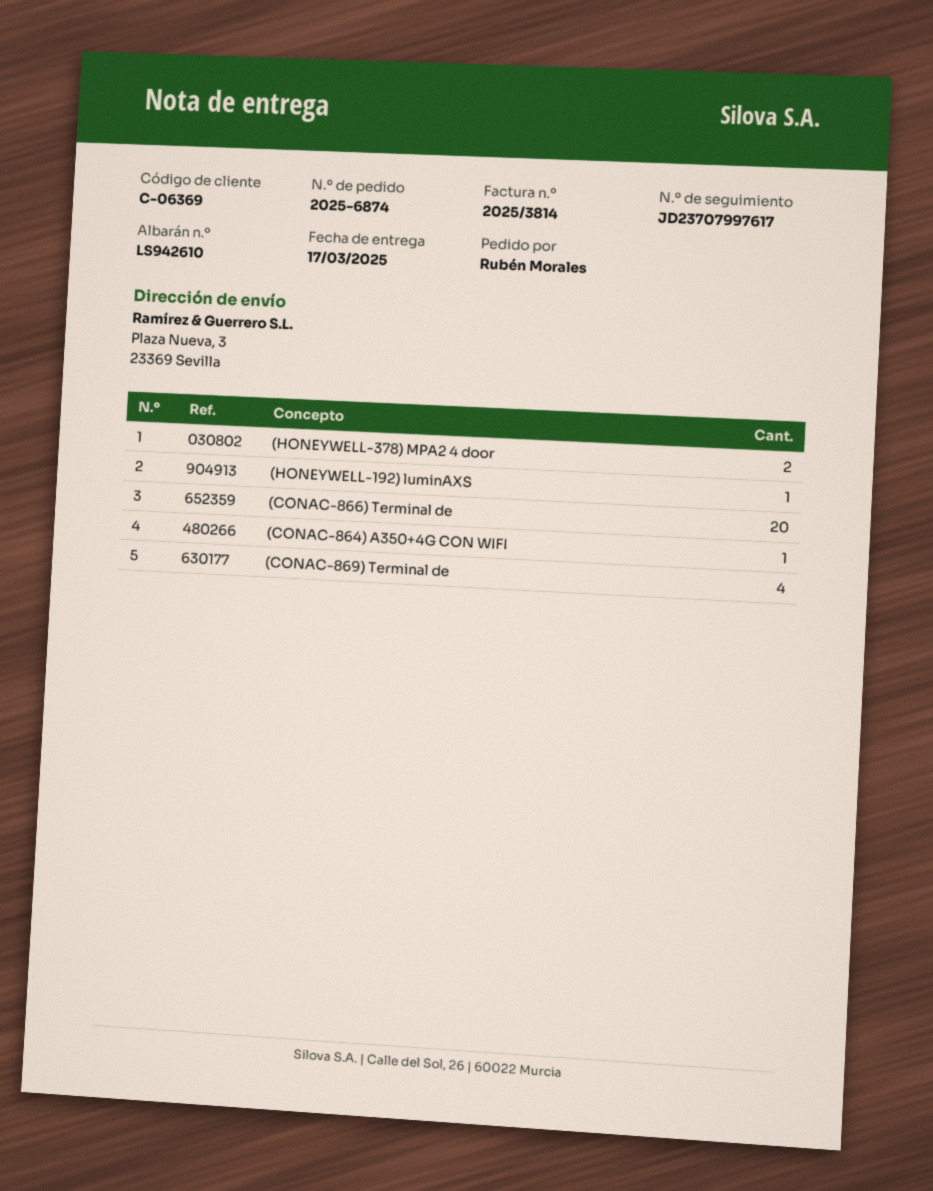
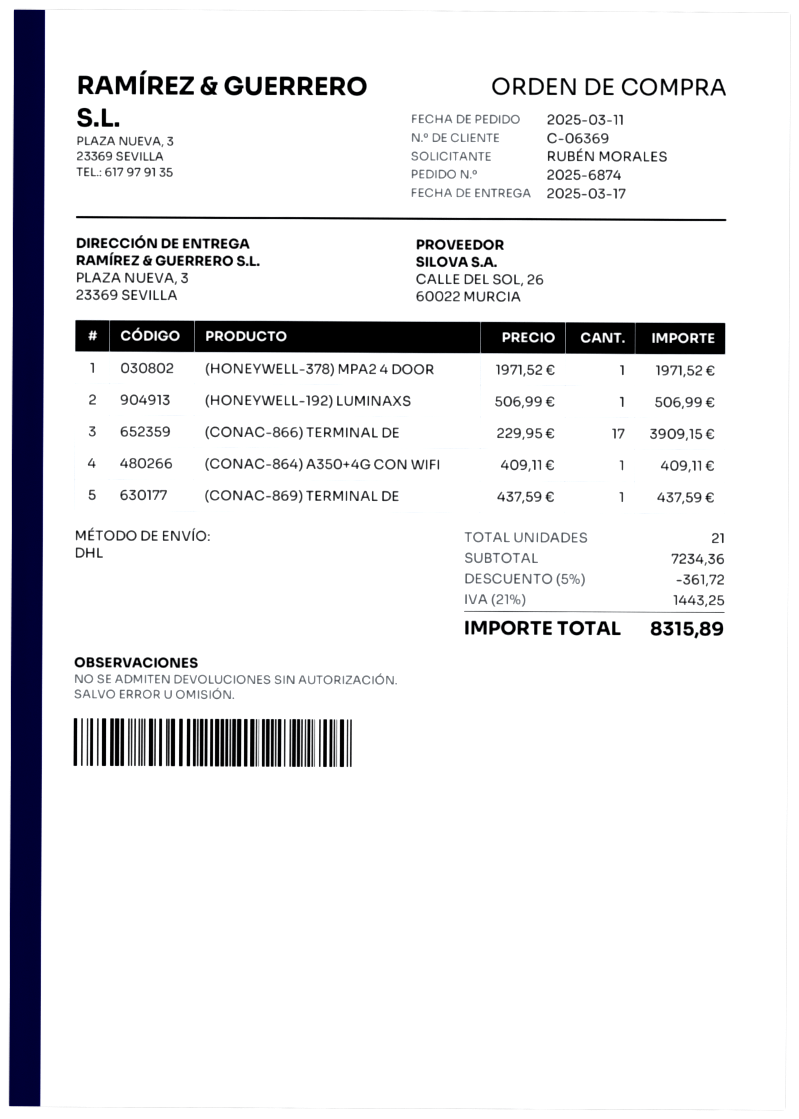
(HONEYWELL-378) MPA2 4 door: 2 -> 1
(CONAC-866) Terminal de: 20 -> 17
(CONAC-869) Terminal de: 4 -> 1

